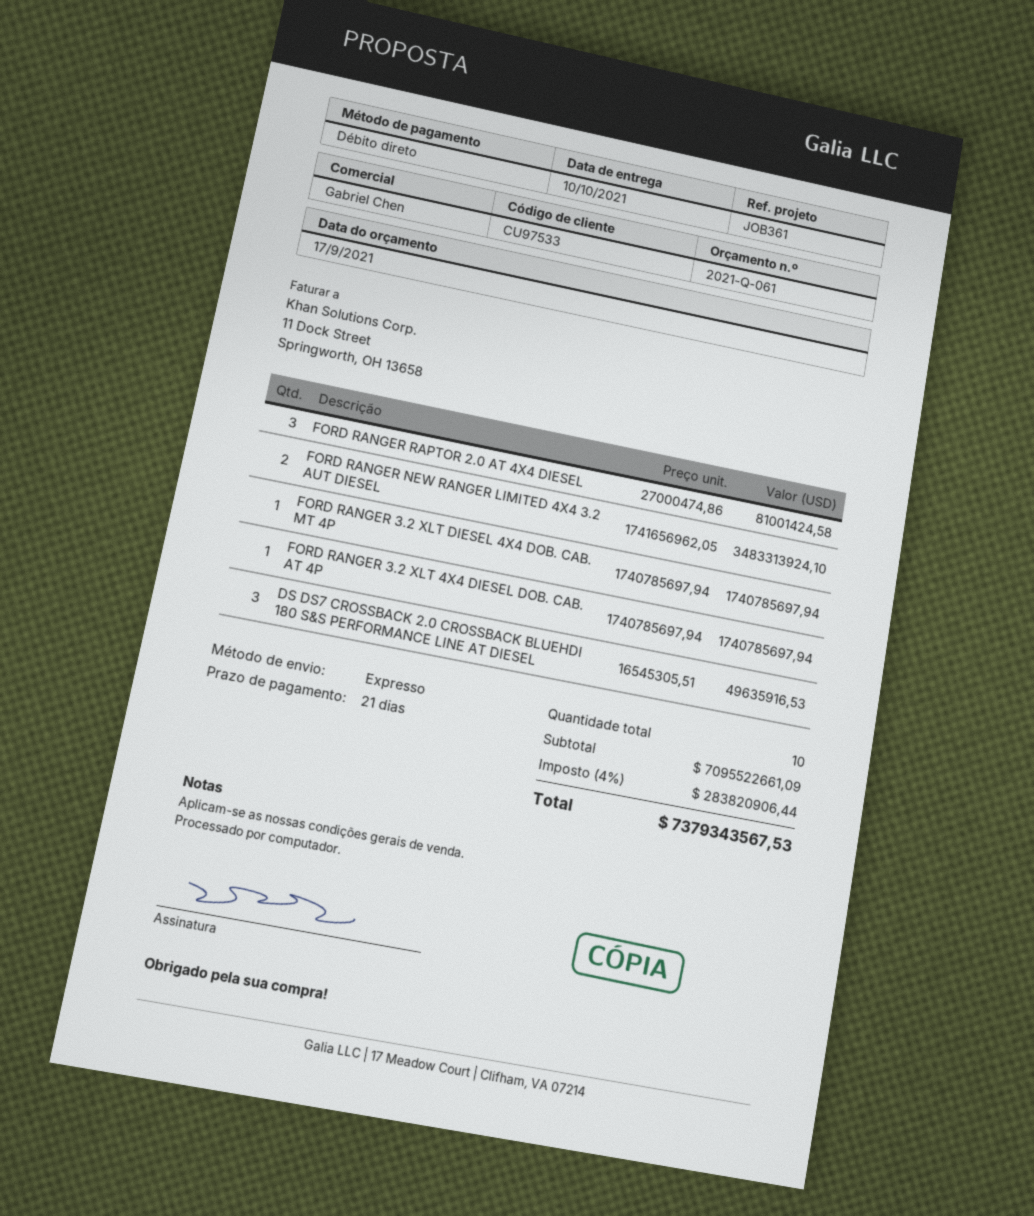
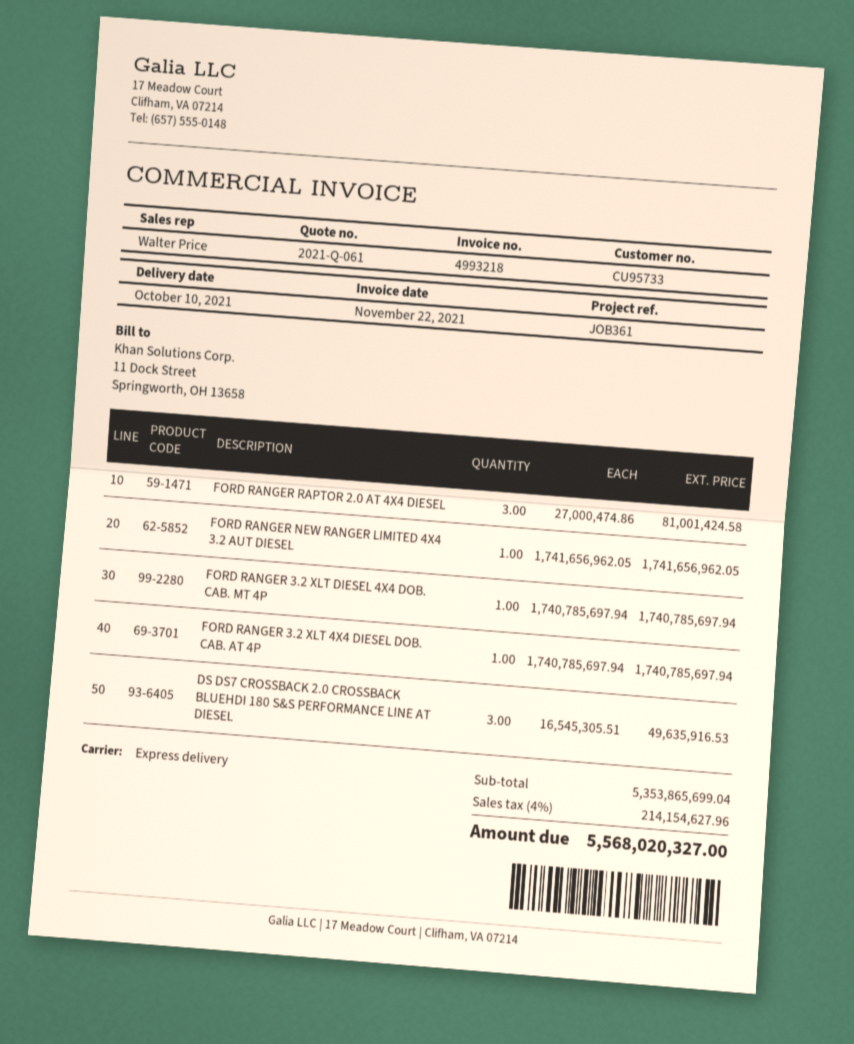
customer number: CU97533 -> CU95733
sales rep: Gabriel Chen -> Walter Price
FORD RANGER NEW RANGER LIMITED 4X4 3.2 AUT DIESEL: 2 x 1741656962.05 = 3483313924.10 -> 1 x 1741656962.05 = 1741656962.05
subtotal: 7095522661.09 -> 5353865699.04
tax: 4% = 283820906.44 -> 4% = 214154627.96
total: 7379343567.53 -> 5568020327.00

